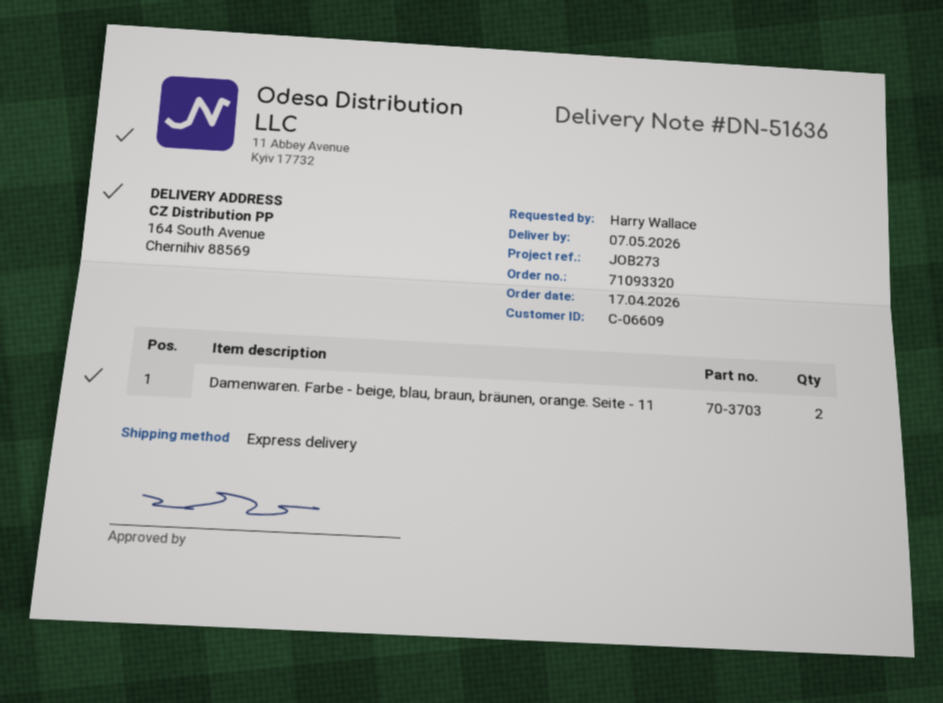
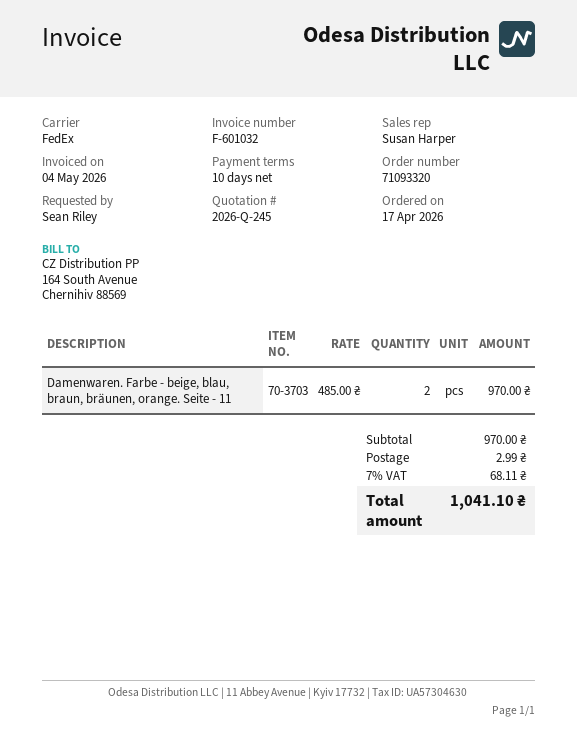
ordered by: Harry Wallace -> Sean Riley
shipping method: express -> FedEx

